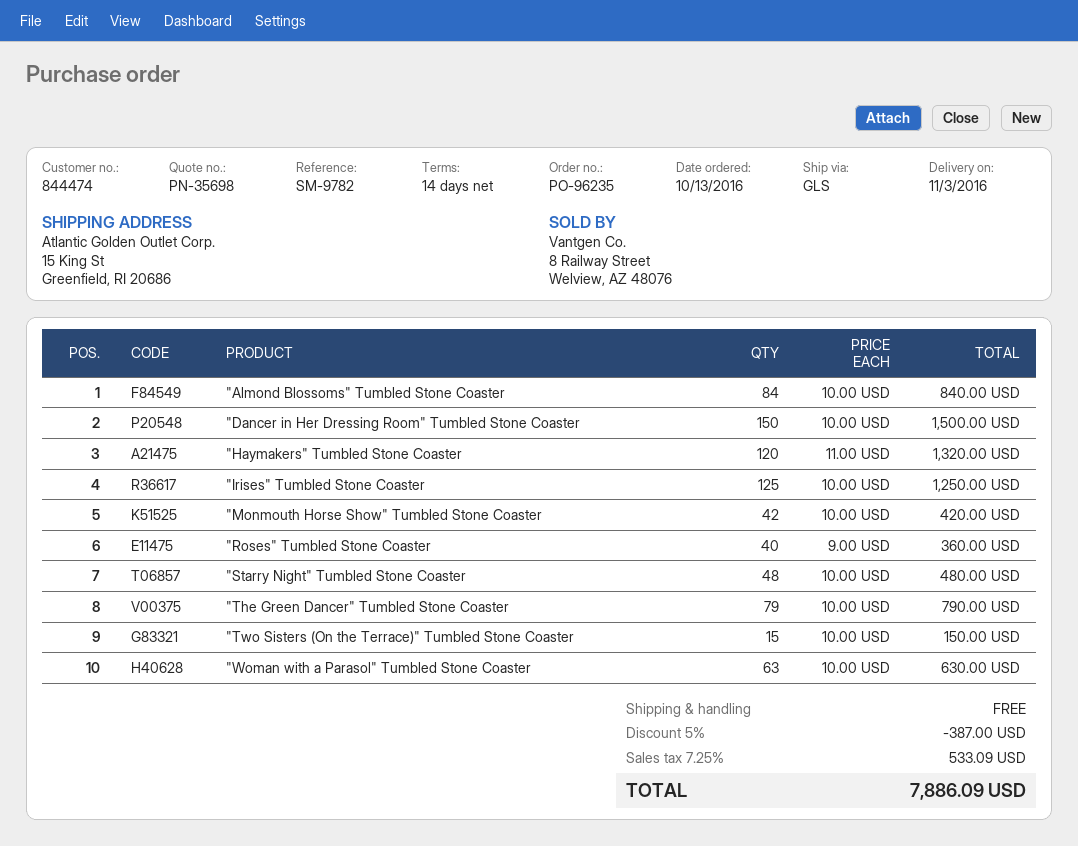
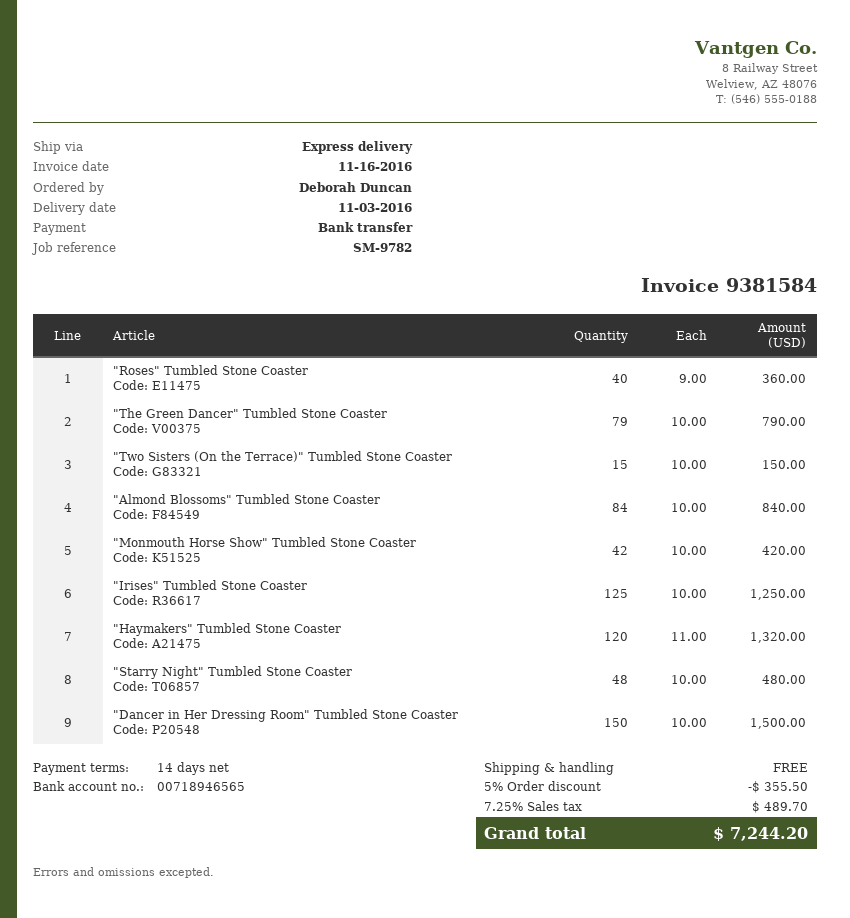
shipping method: GLS -> express
"Woman with a Parasol" Tumbled Stone Coaster: 63 x 10.00 = 630.00 -> none
discount: 5% = 387.00 -> 5% = 355.50
tax: 7.25% = 533.09 -> 7.25% = 489.70
total: 7886.09 -> 7244.20

